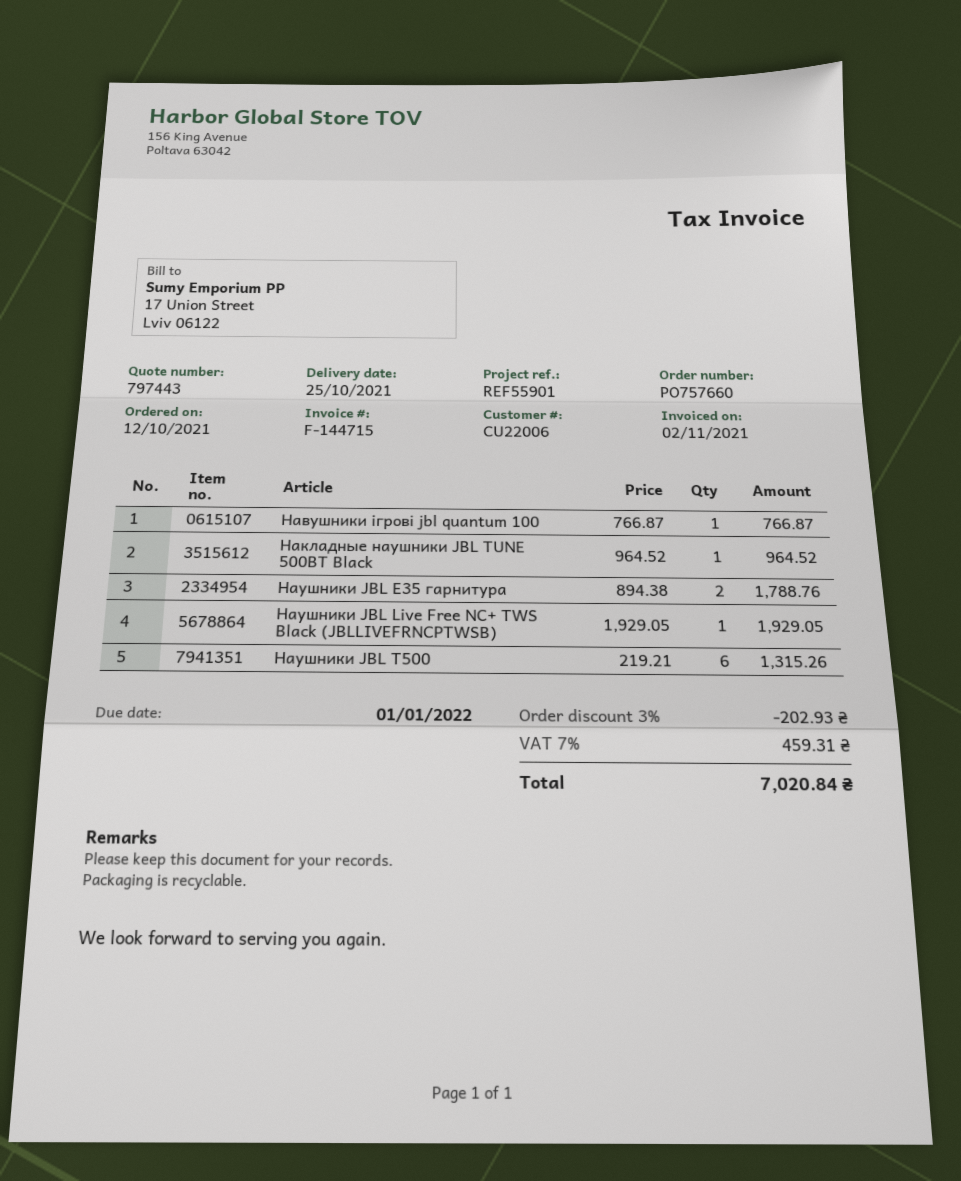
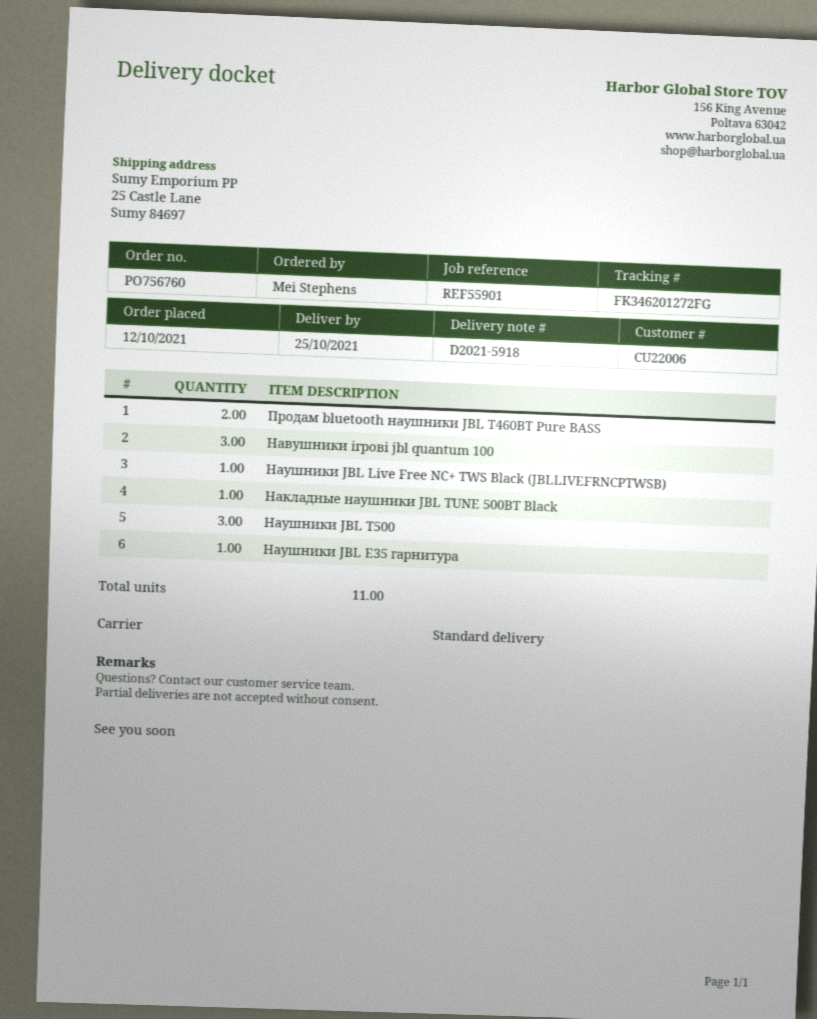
order number: PO757660 -> PO756760
Навушники ігрові jbl quantum 100: 1 -> 3
Наушники JBL E35 гарнитура: 2 -> 1
Наушники JBL T500: 6 -> 3
Продам bluetooth наушники JBL T460BT Pure BASS: none -> 2

